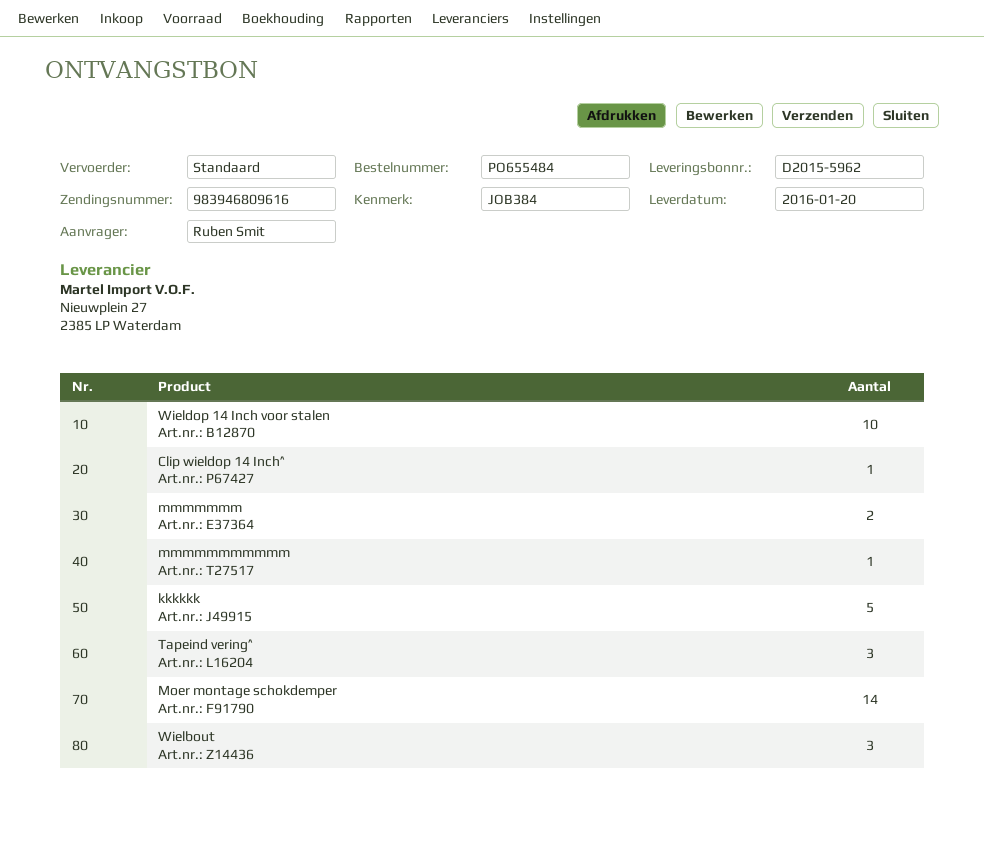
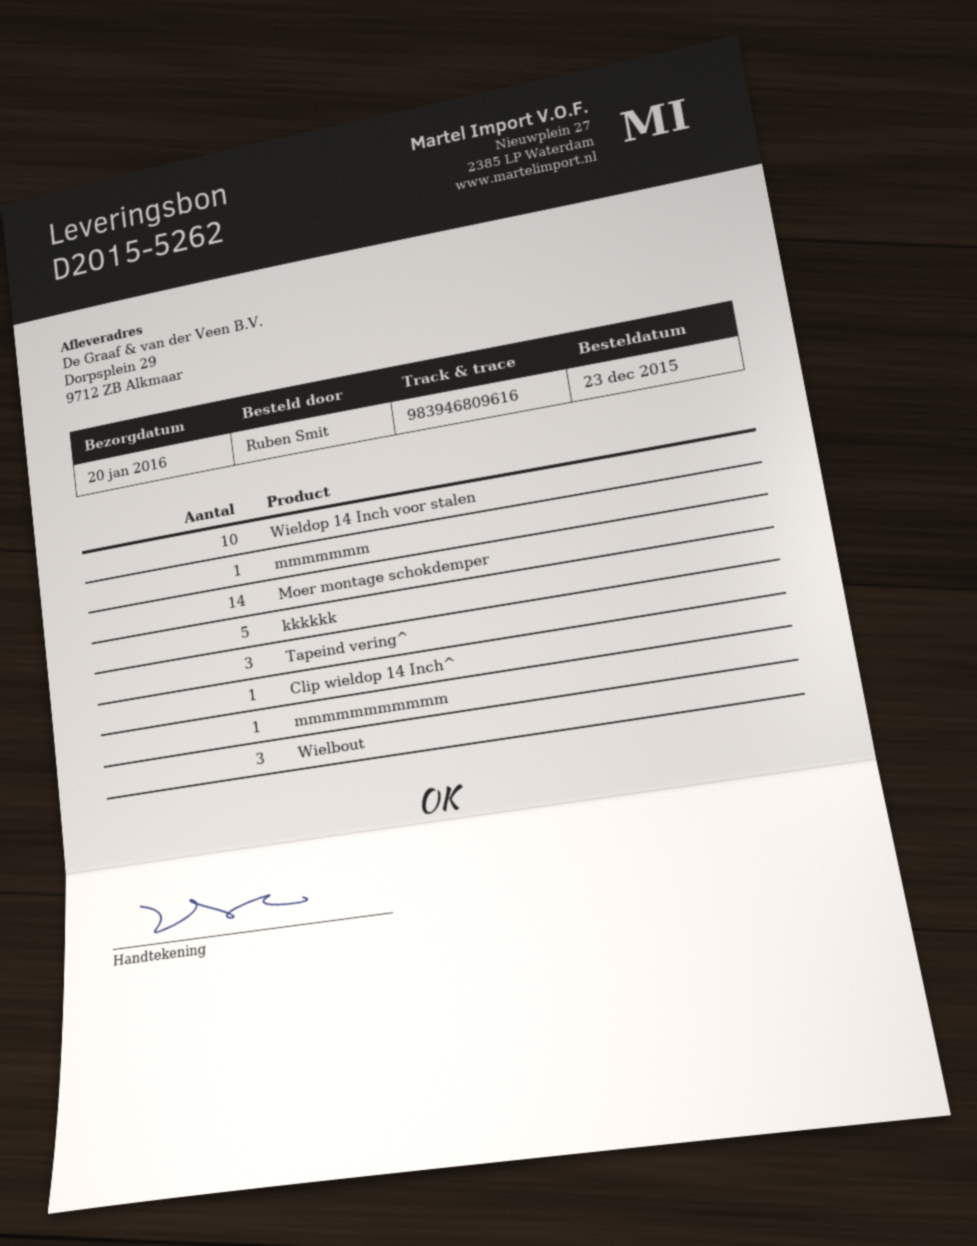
delivery note number: D2015-5962 -> D2015-5262
mmmmmmm: 2 -> 1

